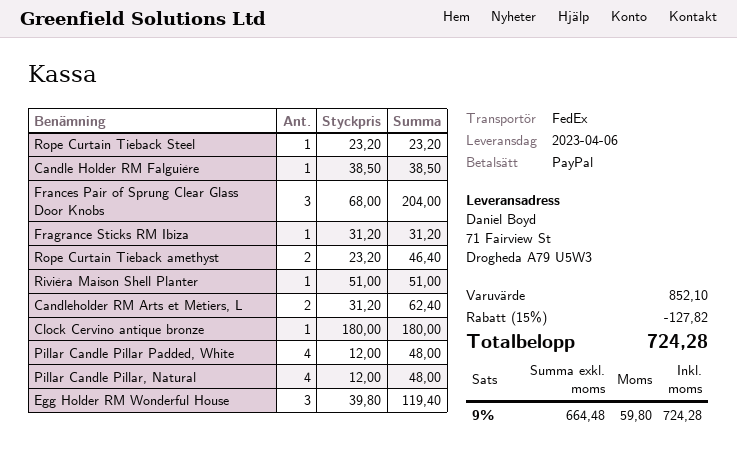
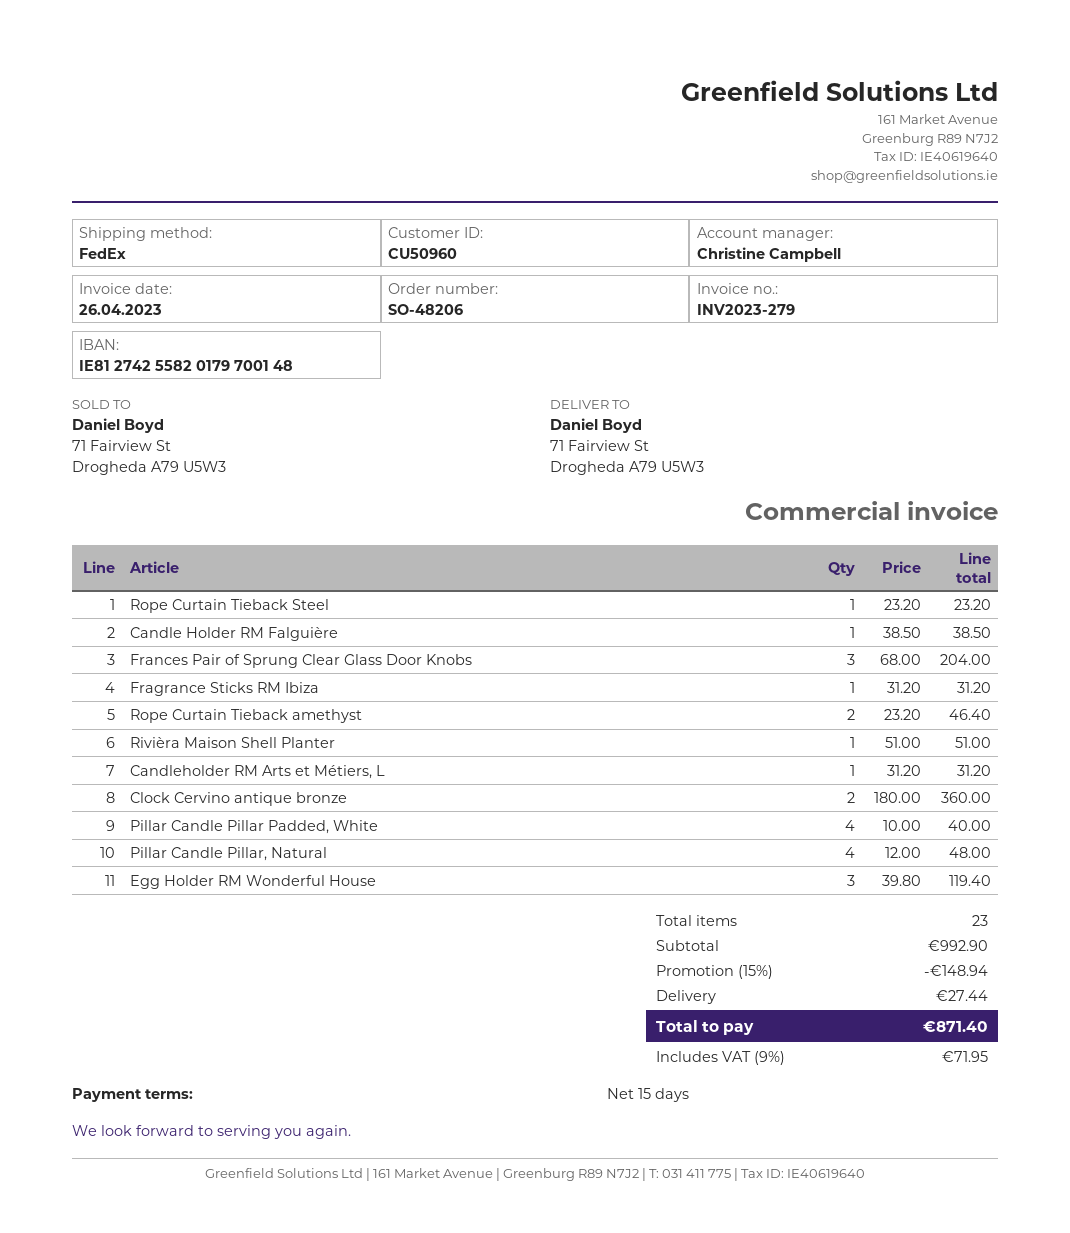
Candleholder RM Arts et Métiers, L: 2 x 31.20 = 62.40 -> 1 x 31.20 = 31.20
Clock Cervino antique bronze: 1 x 180.00 = 180.00 -> 2 x 180.00 = 360.00
Pillar Candle Pillar Padded, White: 4 x 12.00 = 48.00 -> 4 x 10.00 = 40.00
subtotal: 852.10 -> 992.90
discount: 15% = 127.82 -> 15% = 148.94
shipping: none -> 27.44
tax: 9% = 59.80 -> 9% = 71.95
total: 724.28 -> 871.40

